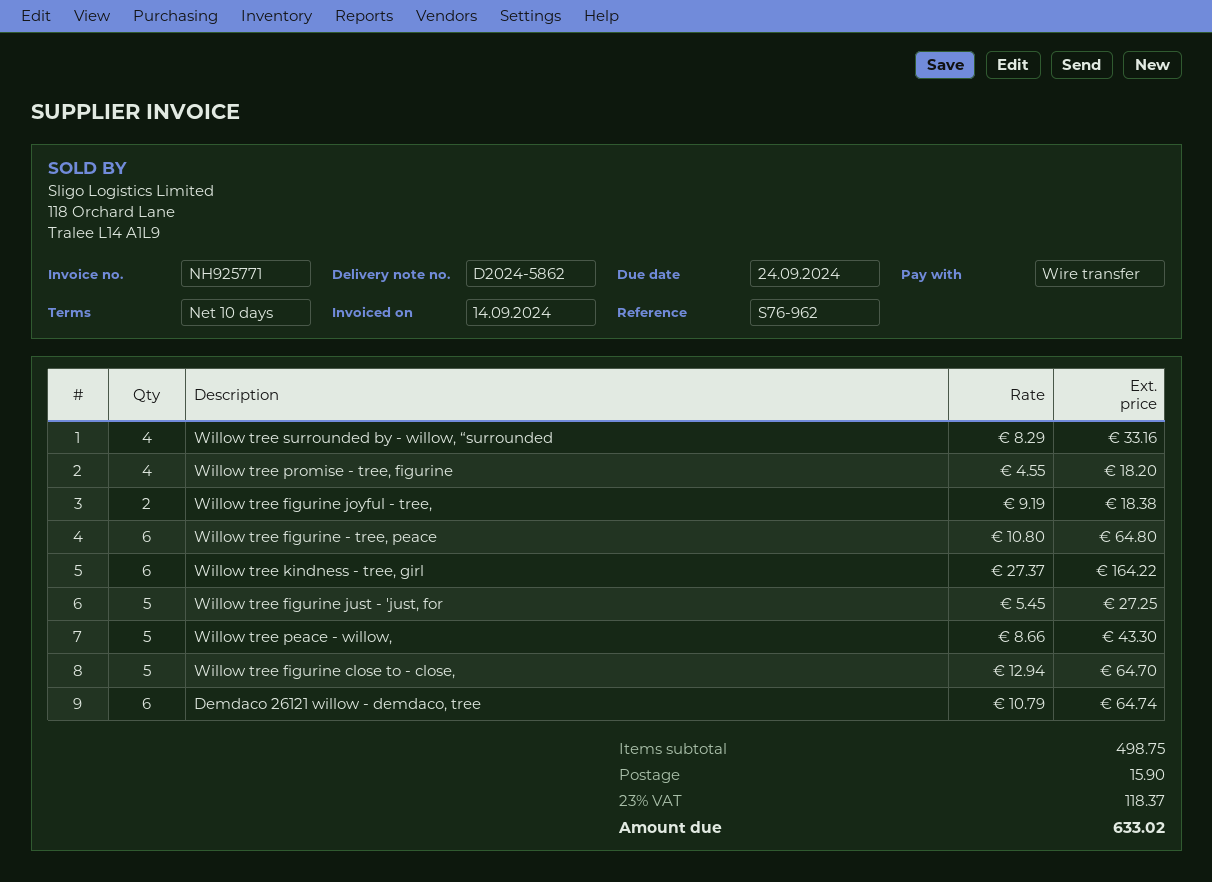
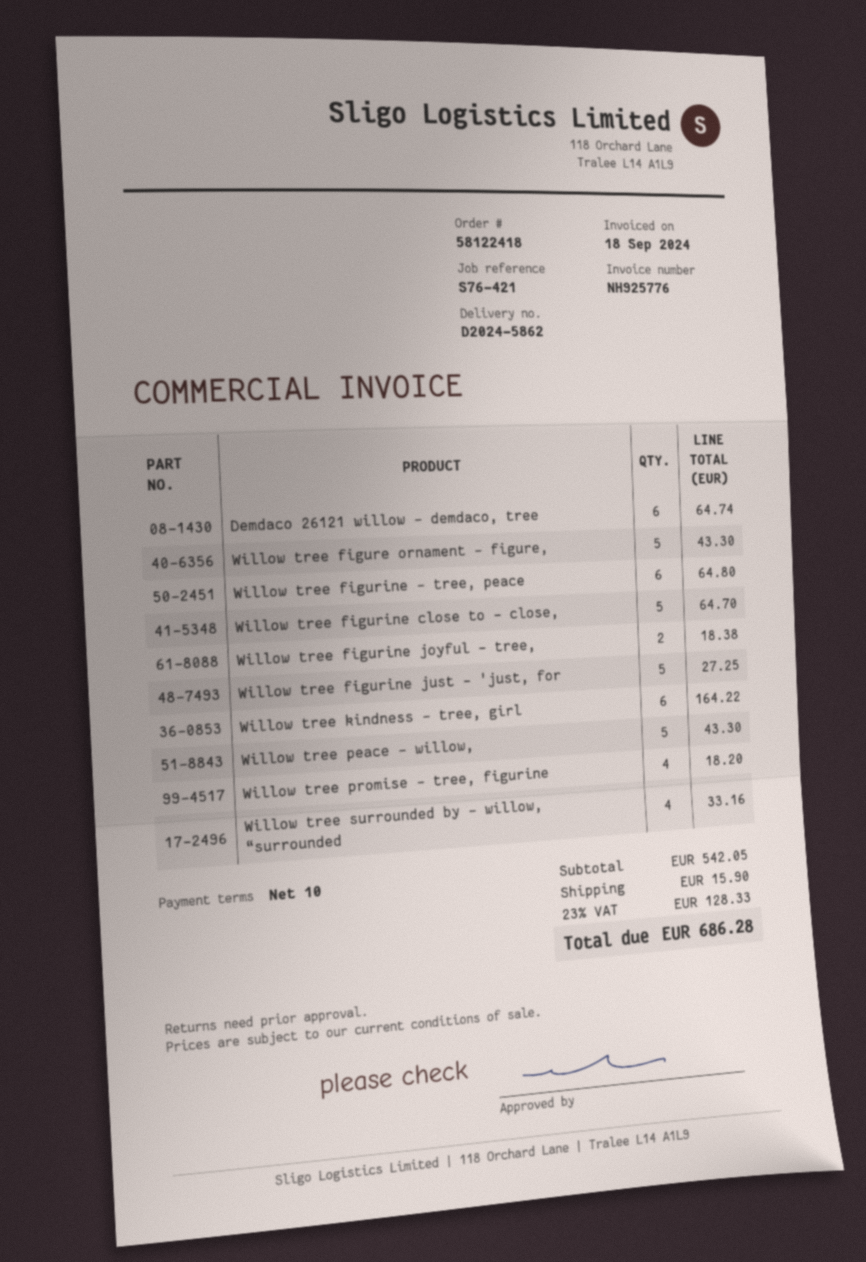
invoice number: NH925771 -> NH925776
invoice date: 2024-09-14 -> 2024-09-18
reference: S76-962 -> S76-421
Willow tree figure ornament - figure,: none -> 5 for 43.30
subtotal: 498.75 -> 542.05
tax: 23% = 118.37 -> 23% = 128.33
total: 633.02 -> 686.28

